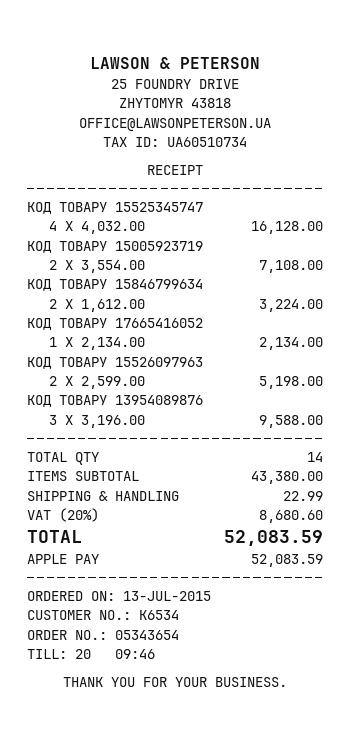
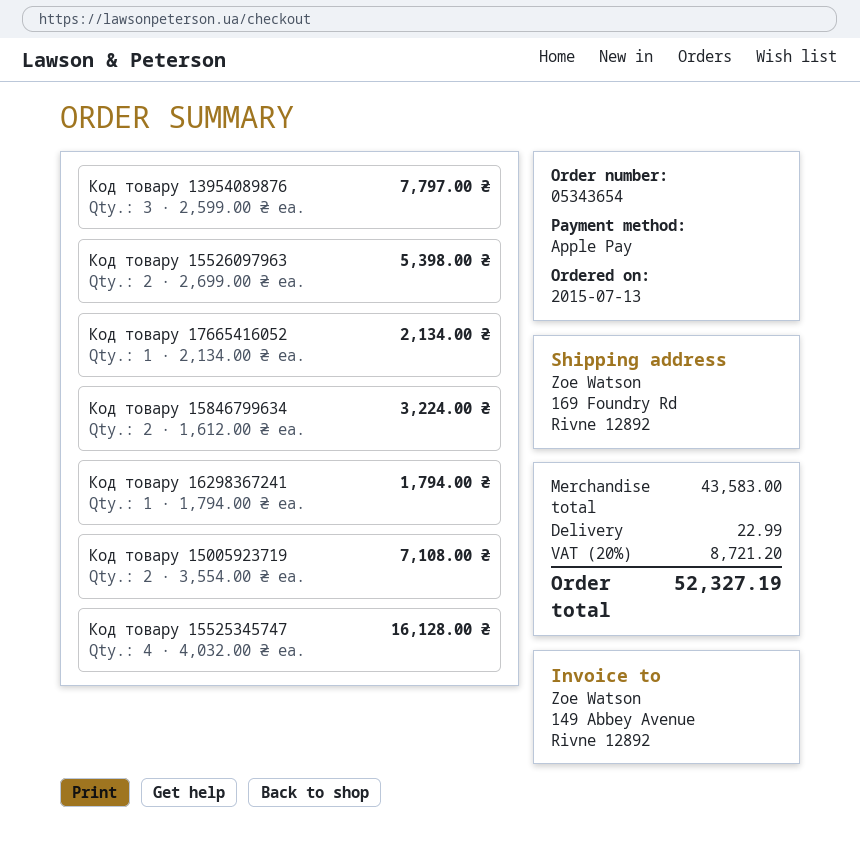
КОД ТОВАРУ 15526097963: 2 x 2599.00 = 5198.00 -> 2 x 2699.00 = 5398.00
КОД ТОВАРУ 13954089876: 3 x 3196.00 = 9588.00 -> 3 x 2599.00 = 7797.00
Код товару 16298367241: none -> 1 x 1794.00 = 1794.00
subtotal: 43380.00 -> 43583.00
tax: 20% = 8680.60 -> 20% = 8721.20
total: 52083.59 -> 52327.19

